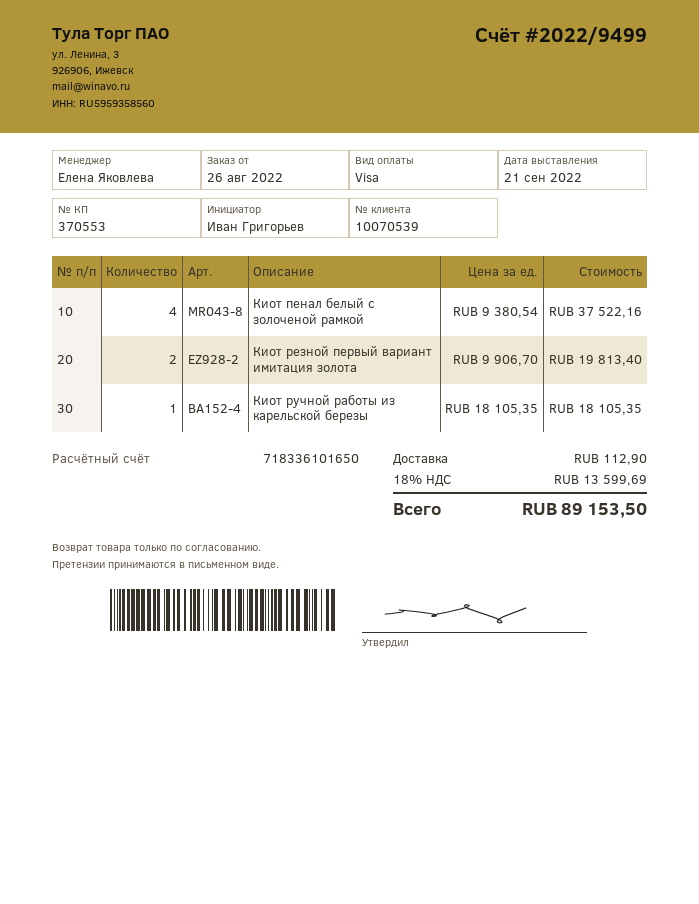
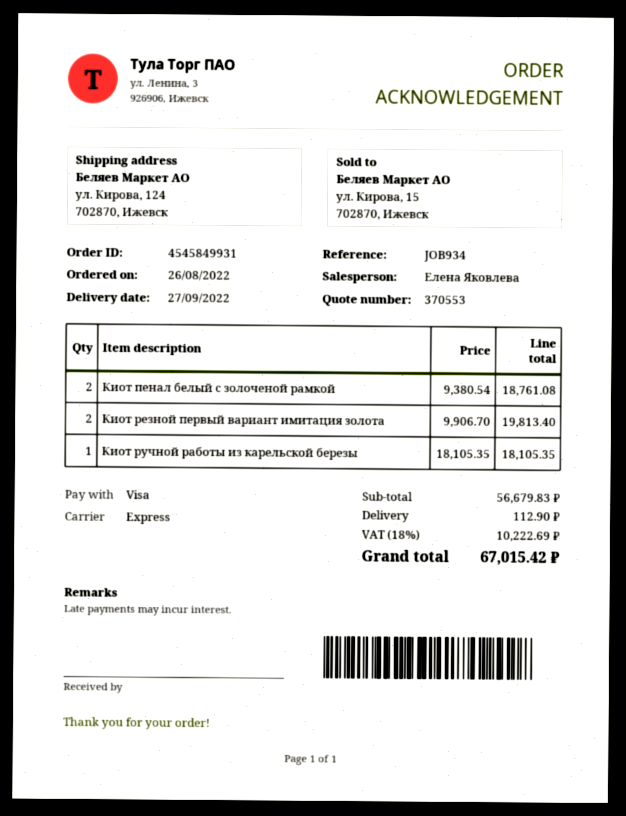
Киот пенал белый с золоченой рамкой: 4 x 9380.54 = 37522.16 -> 2 x 9380.54 = 18761.08
tax: 18% = 13599.69 -> 18% = 10222.69
total: 89153.50 -> 67015.42

